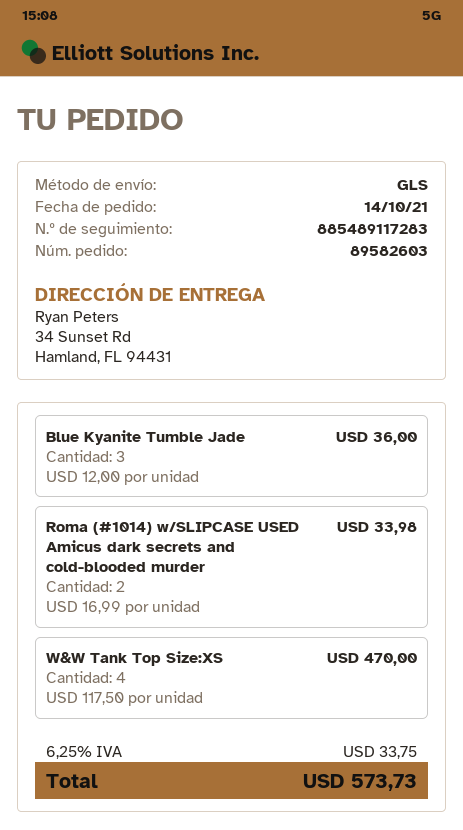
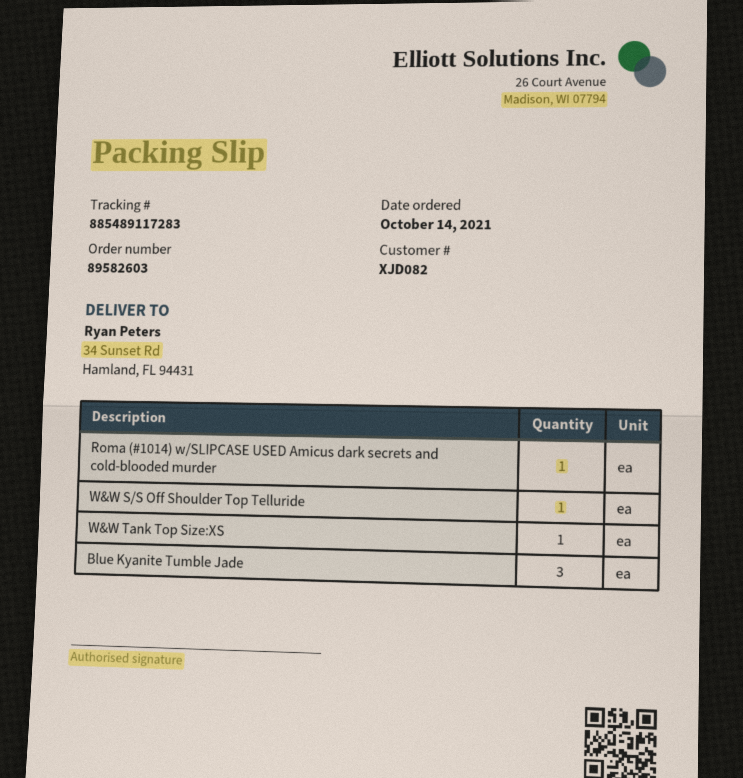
Roma (#1014) w/SLIPCASE USED Amicus dark secrets and cold-blooded murder: 2 -> 1
W&W Tank Top Size:XS: 4 -> 1
W&W S/S Off Shoulder Top Telluride: none -> 1

